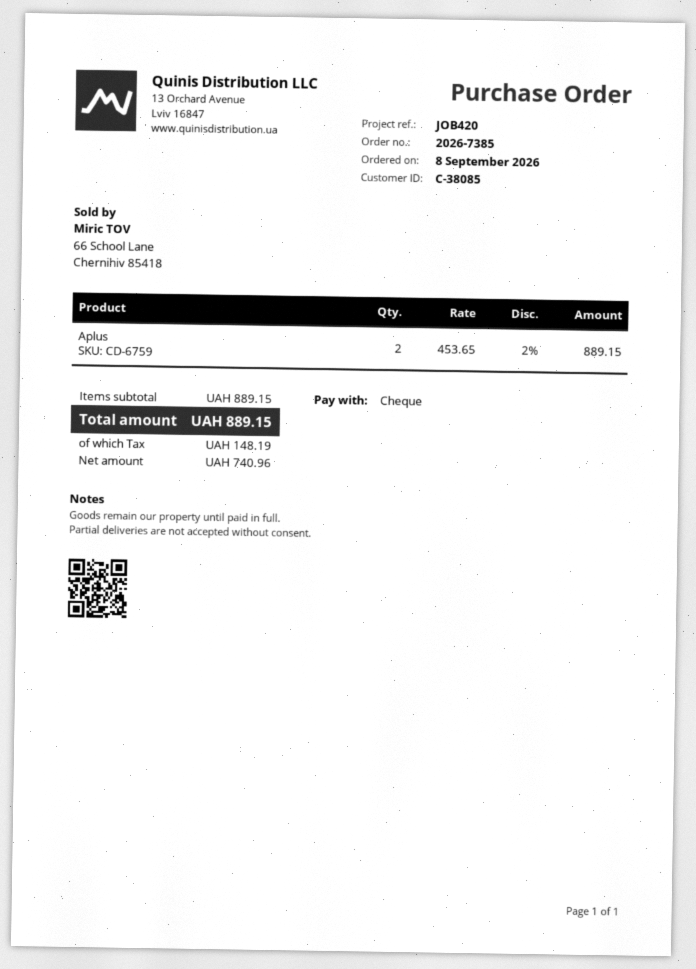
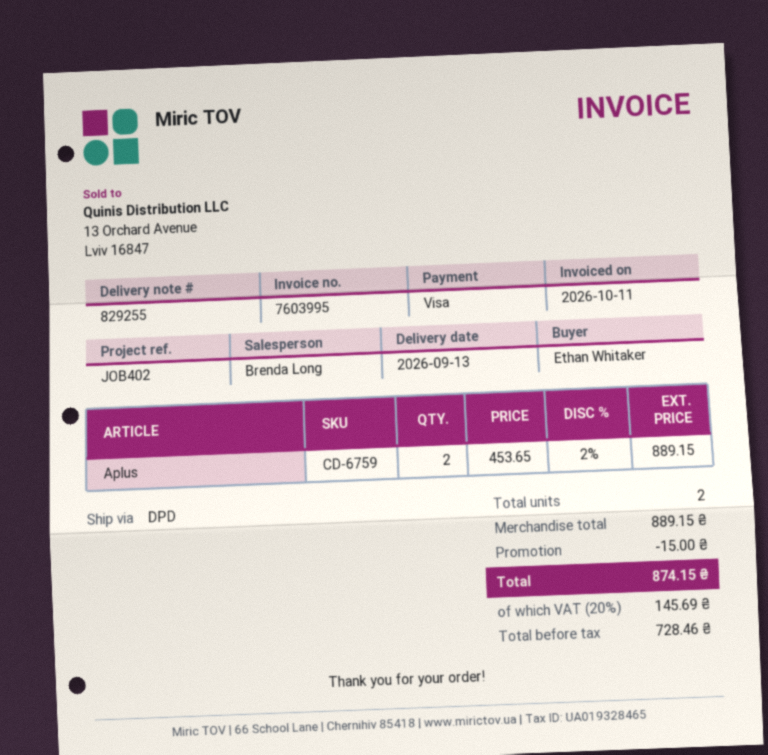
reference: JOB420 -> JOB402
payment method: cheque -> Visa
discount: none -> 15.00
net: 740.96 -> 728.46
tax: 148.19 -> 145.69
total: 889.15 -> 874.15

